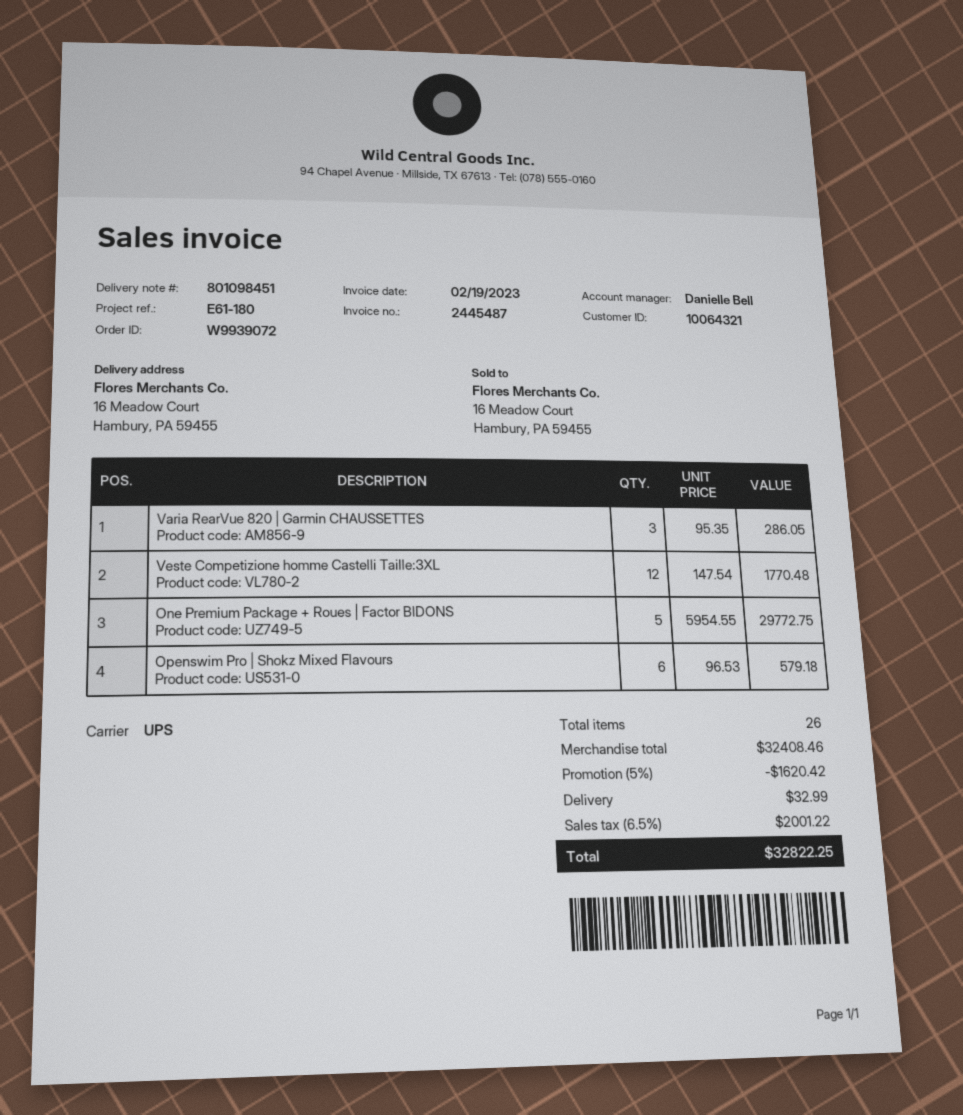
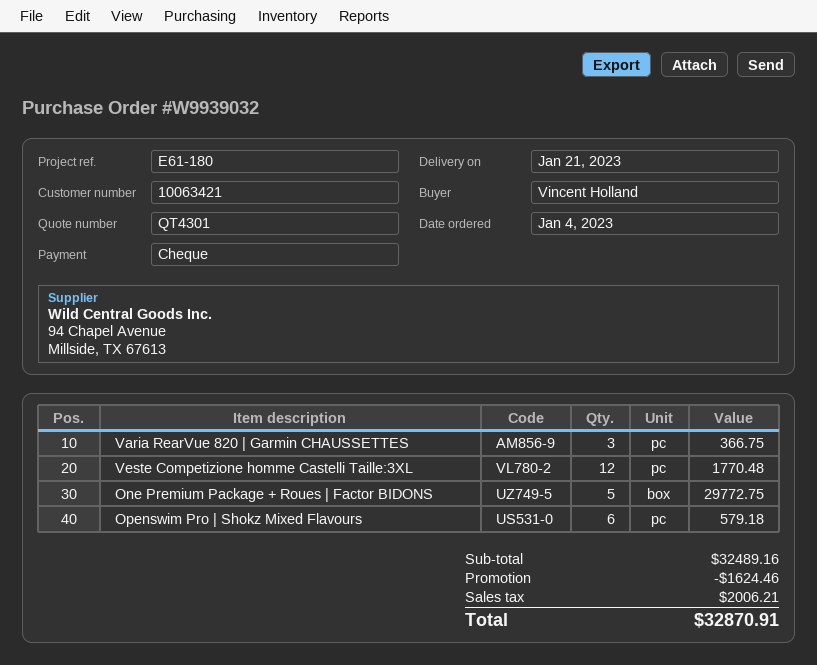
order number: W9939072 -> W9939032
customer number: 10064321 -> 10063421
Varia RearVue 820 | Garmin CHAUSSETTES: 3 for 286.05 -> 3 for 366.75
subtotal: 32408.46 -> 32489.16
discount: 1620.42 -> 1624.46
shipping: 32.99 -> none
tax: 2001.22 -> 2006.21
total: 32822.25 -> 32870.91

